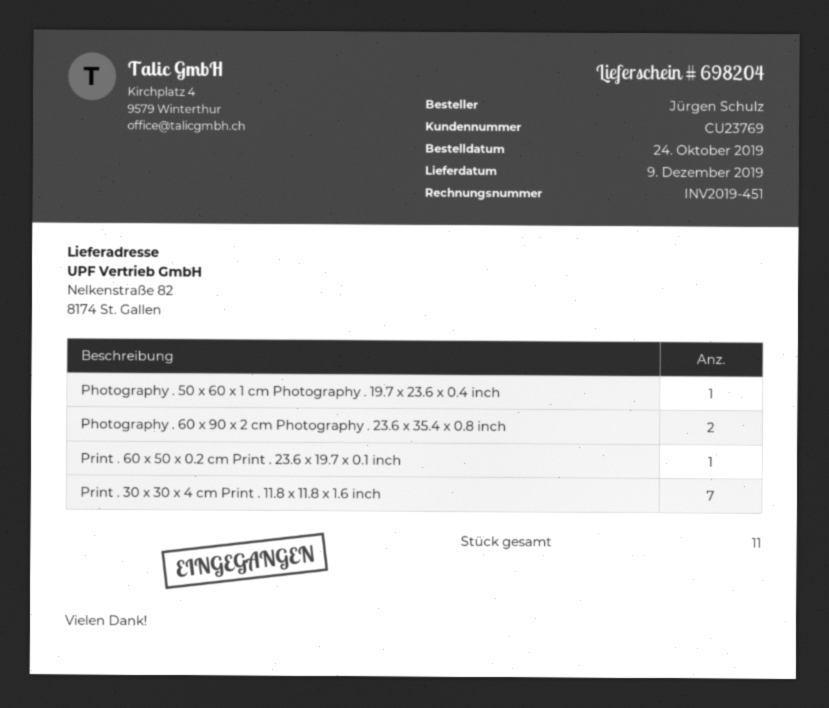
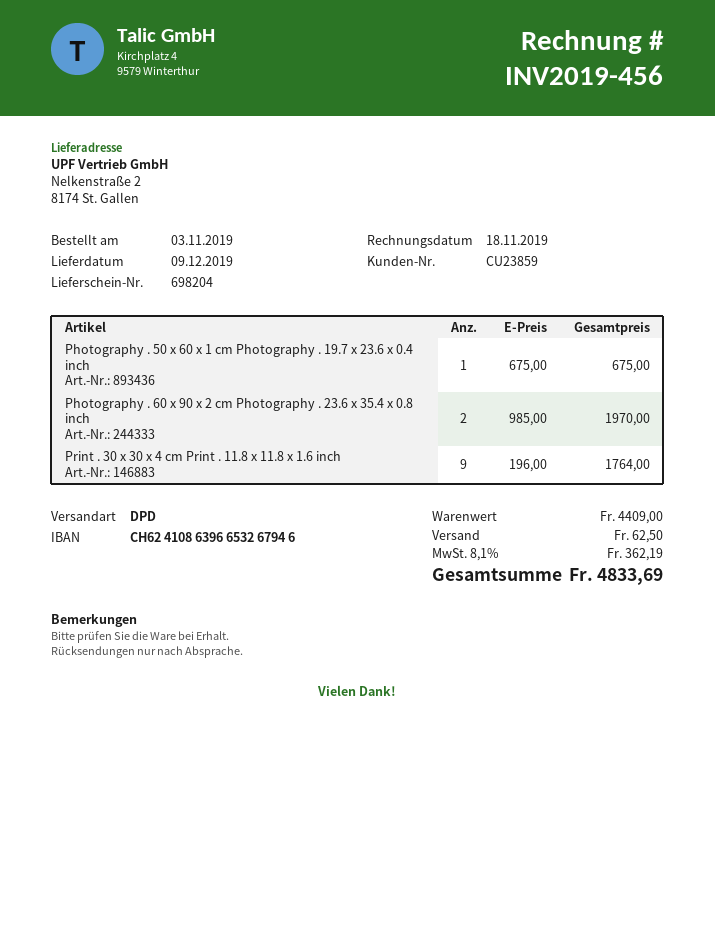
order date: 2019-10-24 -> 2019-11-03
invoice number: INV2019-451 -> INV2019-456
customer number: CU23769 -> CU23859
ship to: Nelkenstraße 82, 8174 St. Gallen -> Nelkenstraße 2, 8174 St. Gallen
Print . 60 x 50 x 0.2 cm Print . 23.6 x 19.7 x 0.1 inch: 1 -> none
Print . 30 x 30 x 4 cm Print . 11.8 x 11.8 x 1.6 inch: 7 -> 9

